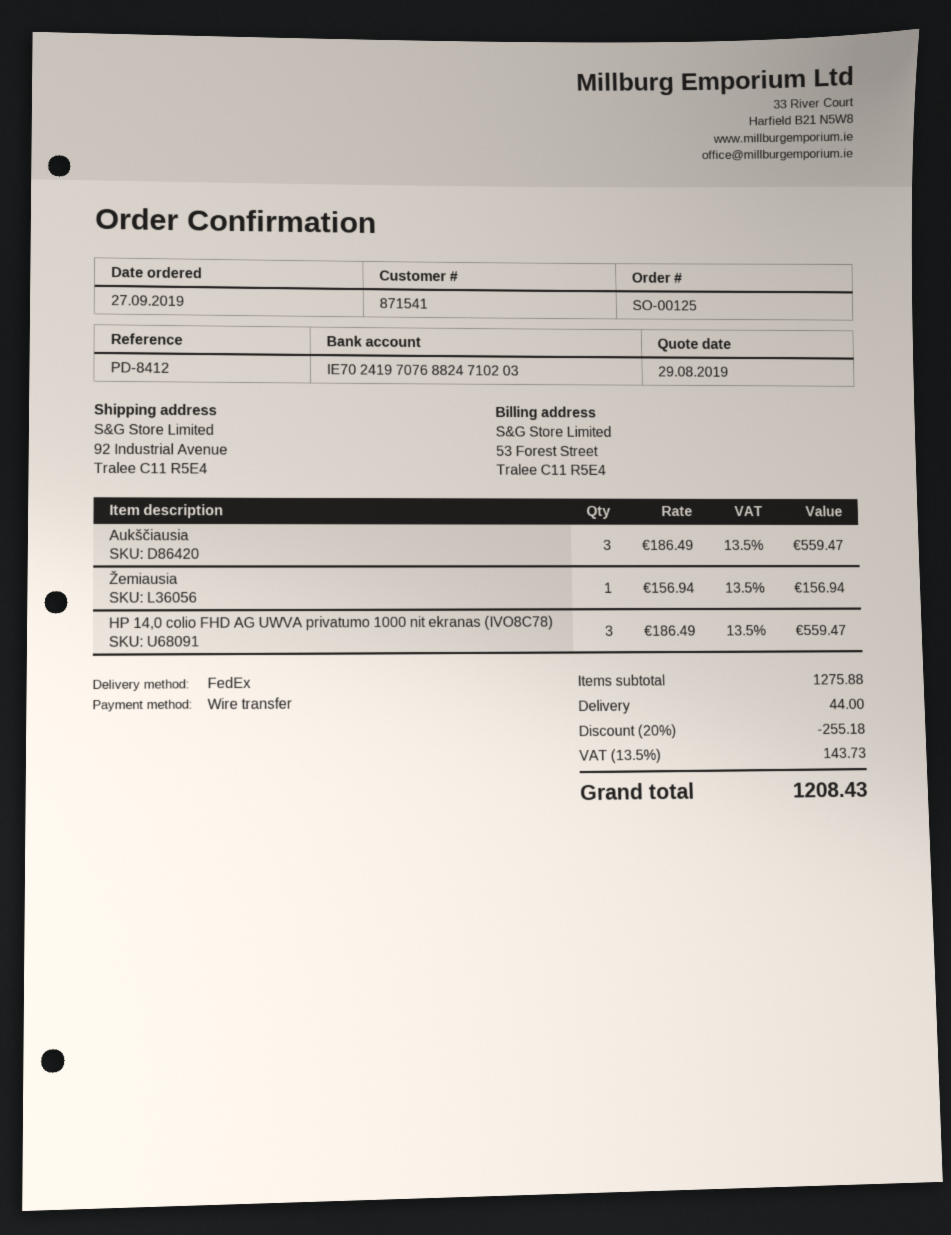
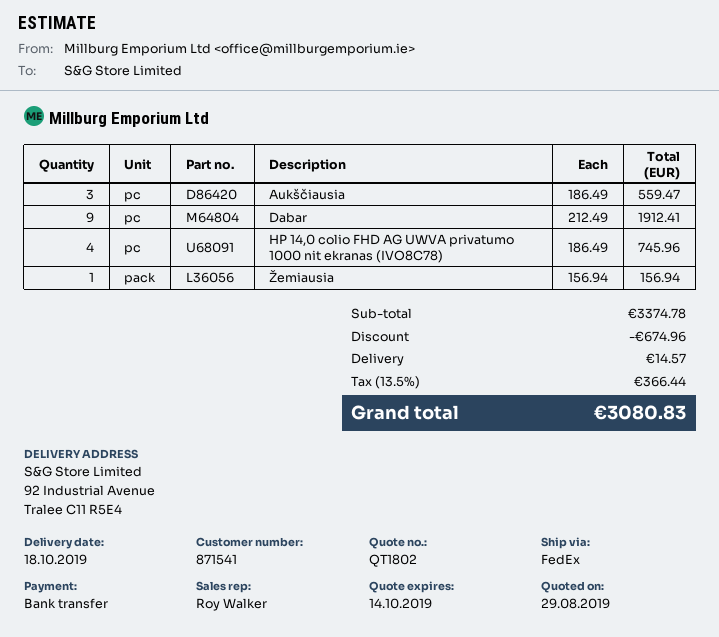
HP 14,0 colio FHD AG UWVA privatumo 1000 nit ekranas (IVO8C78): 3 x 186.49 = 559.47 -> 4 x 186.49 = 745.96
Dabar: none -> 9 x 212.49 = 1912.41
subtotal: 1275.88 -> 3374.78
discount: 255.18 -> 674.96
shipping: 44.00 -> 14.57
tax: 13.5% = 143.73 -> 13.5% = 366.44
total: 1208.43 -> 3080.83

